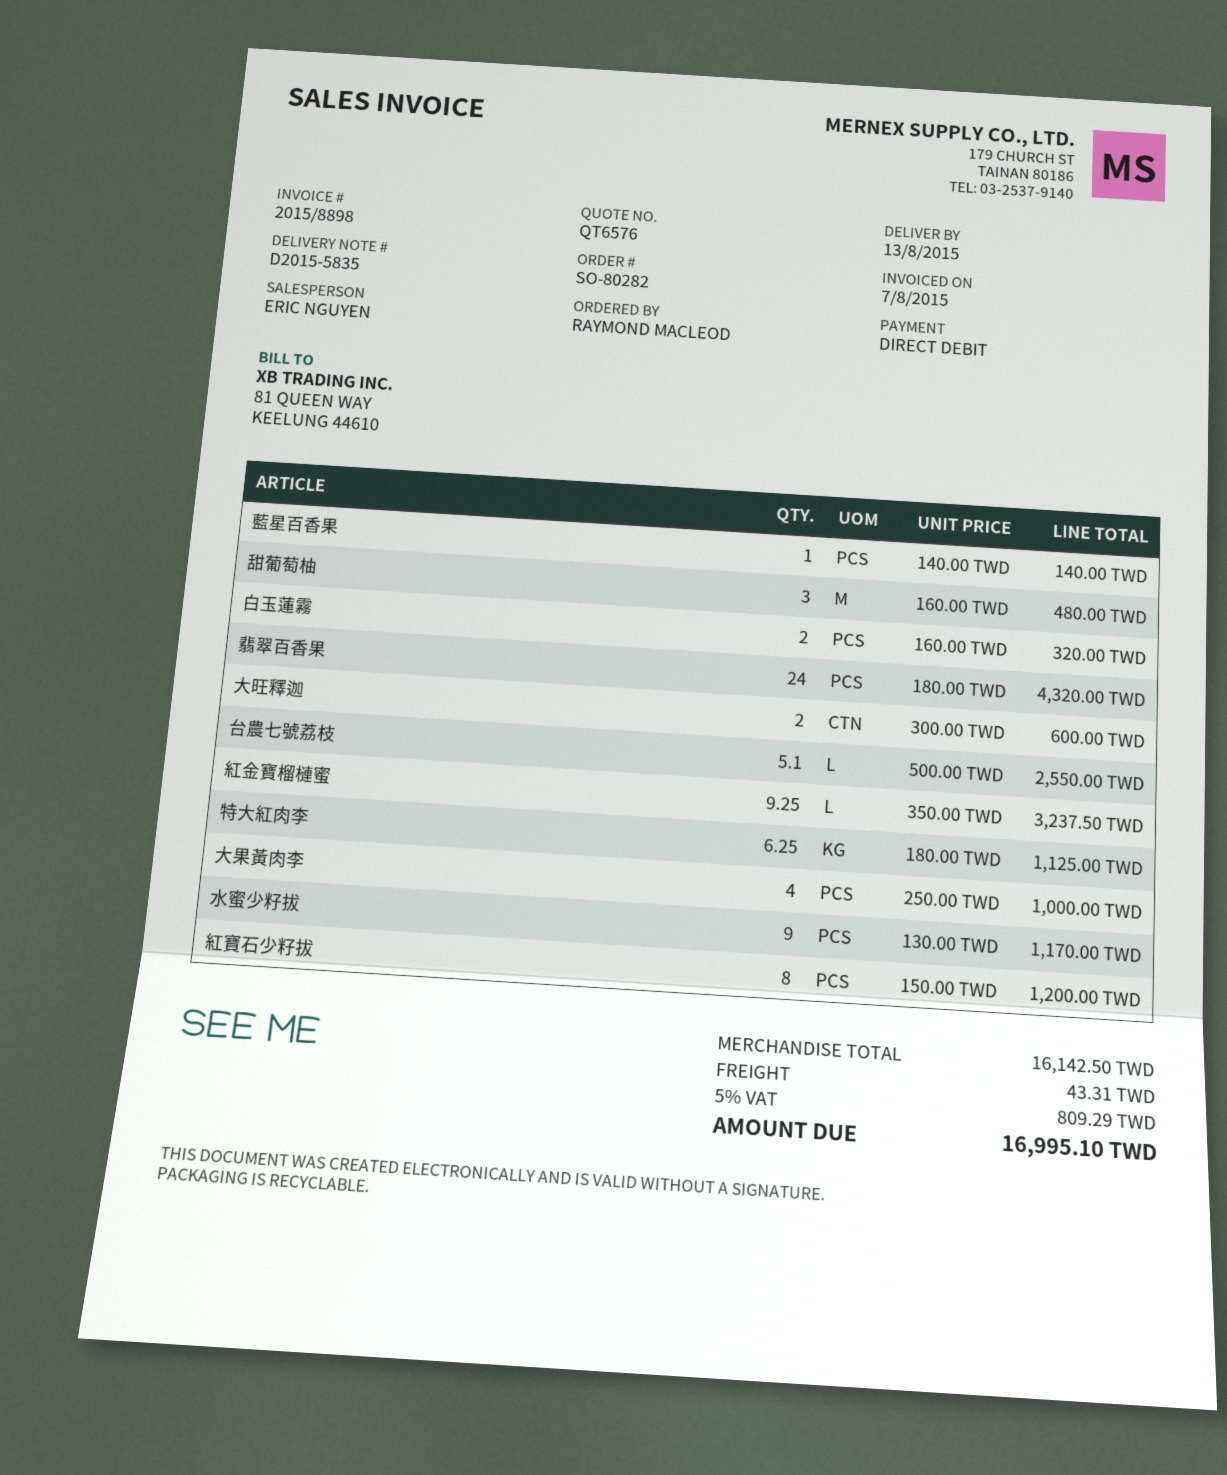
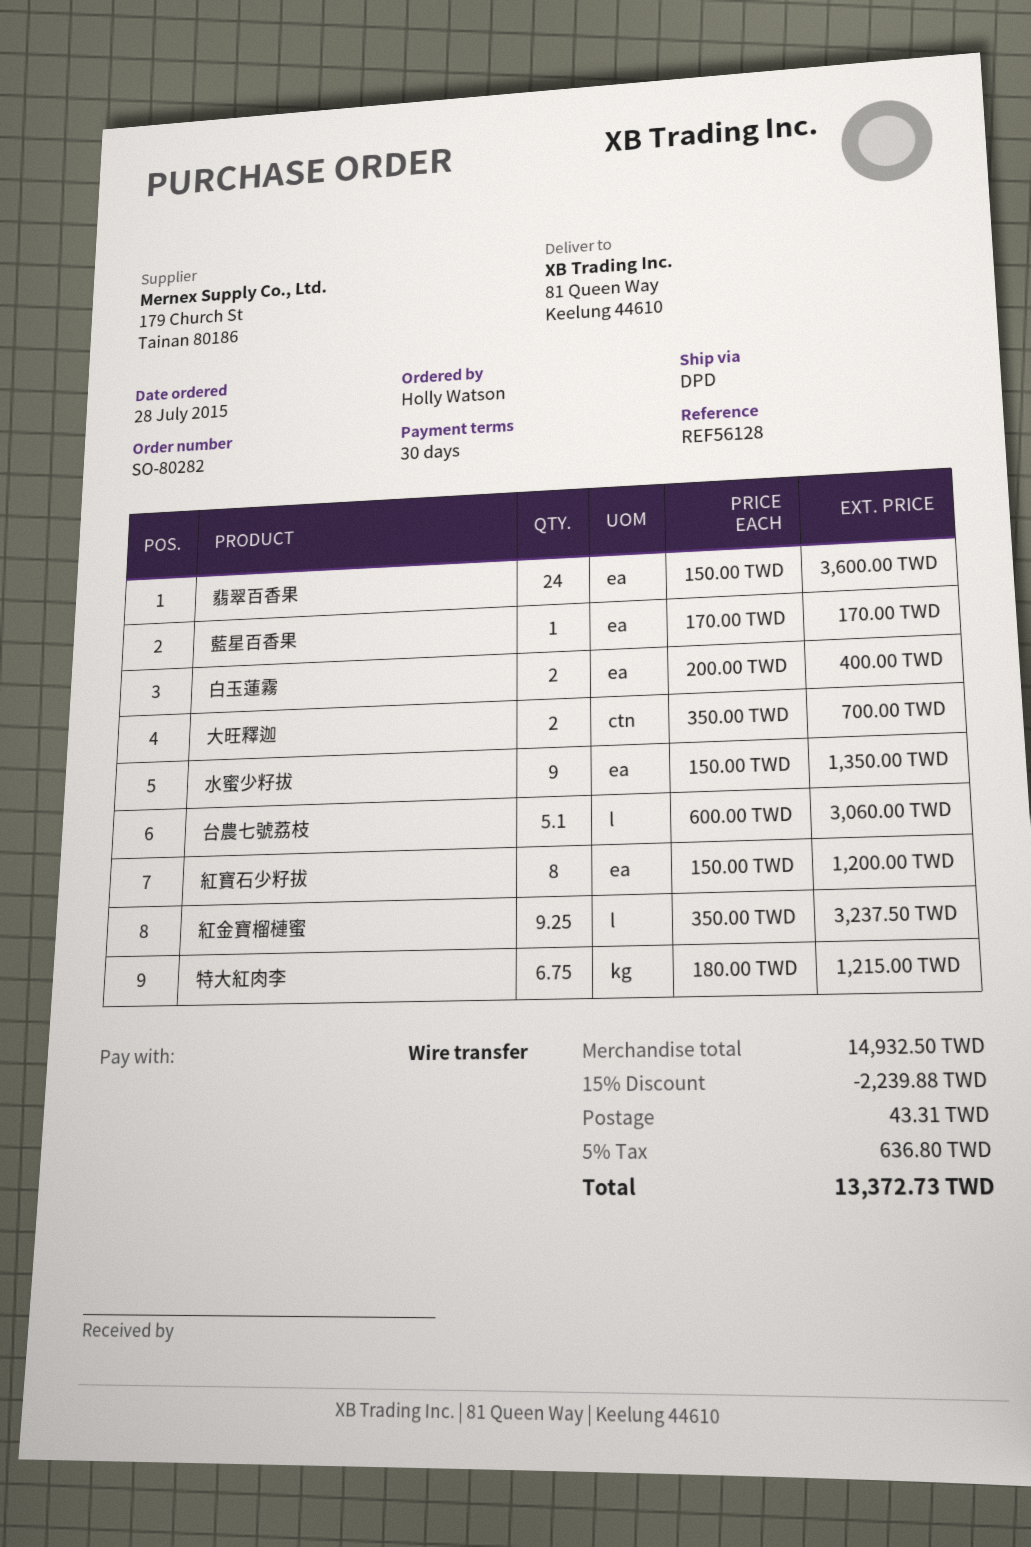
ordered by: RAYMOND MACLEOD -> Holly Watson
payment method: direct debit -> bank transfer
藍星百香果: 1 x 140.00 = 140.00 -> 1 x 170.00 = 170.00
甜葡萄柚: 3 x 160.00 = 480.00 -> none
白玉蓮霧: 2 x 160.00 = 320.00 -> 2 x 200.00 = 400.00
翡翠百香果: 24 x 180.00 = 4320.00 -> 24 x 150.00 = 3600.00
大旺釋迦: 2 x 300.00 = 600.00 -> 2 x 350.00 = 700.00
台農七號荔枝: 5.1 x 500.00 = 2550.00 -> 5.1 x 600.00 = 3060.00
特大紅肉李: 6.25 x 180.00 = 1125.00 -> 6.75 x 180.00 = 1215.00
大果黃肉李: 4 x 250.00 = 1000.00 -> none
水蜜少籽拔: 9 x 130.00 = 1170.00 -> 9 x 150.00 = 1350.00
subtotal: 16142.50 -> 14932.50
discount: none -> 15% = 2239.88
tax: 5% = 809.29 -> 5% = 636.80
total: 16995.10 -> 13372.73

